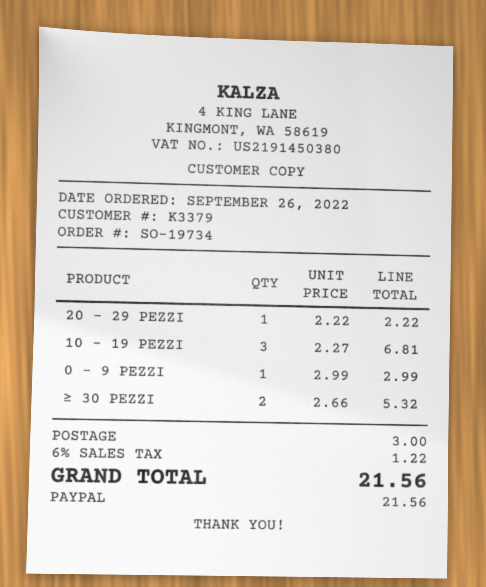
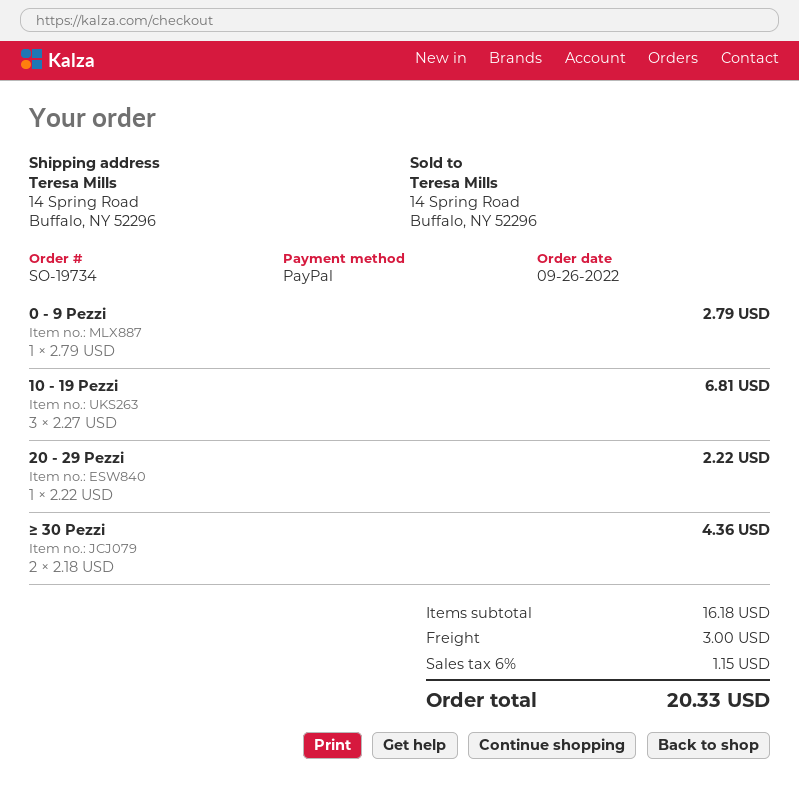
0 - 9 PEZZI: 1 x 2.99 = 2.99 -> 1 x 2.79 = 2.79
≥ 30 PEZZI: 2 x 2.66 = 5.32 -> 2 x 2.18 = 4.36
tax: 6% = 1.22 -> 6% = 1.15
total: 21.56 -> 20.33

